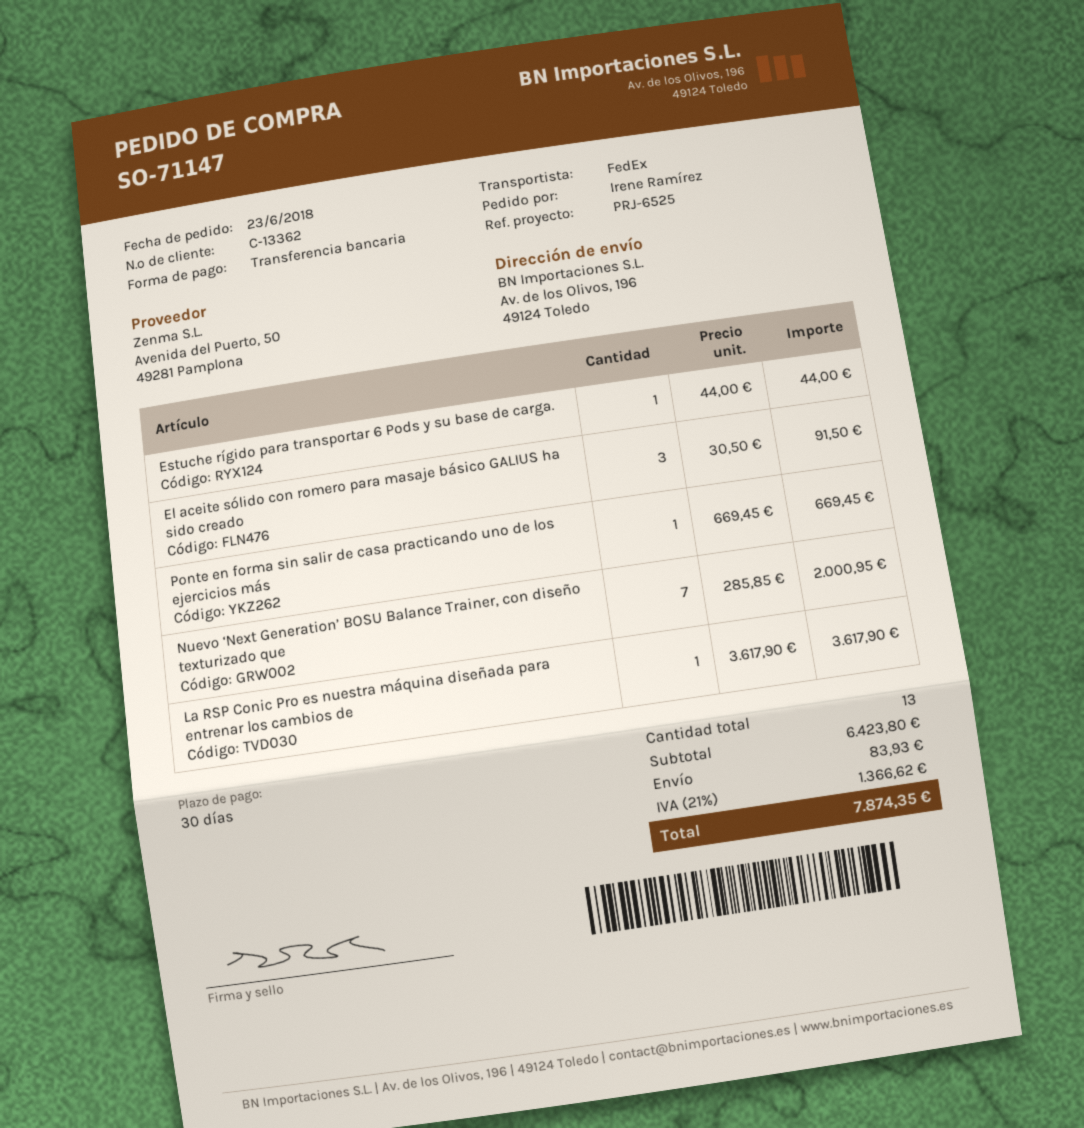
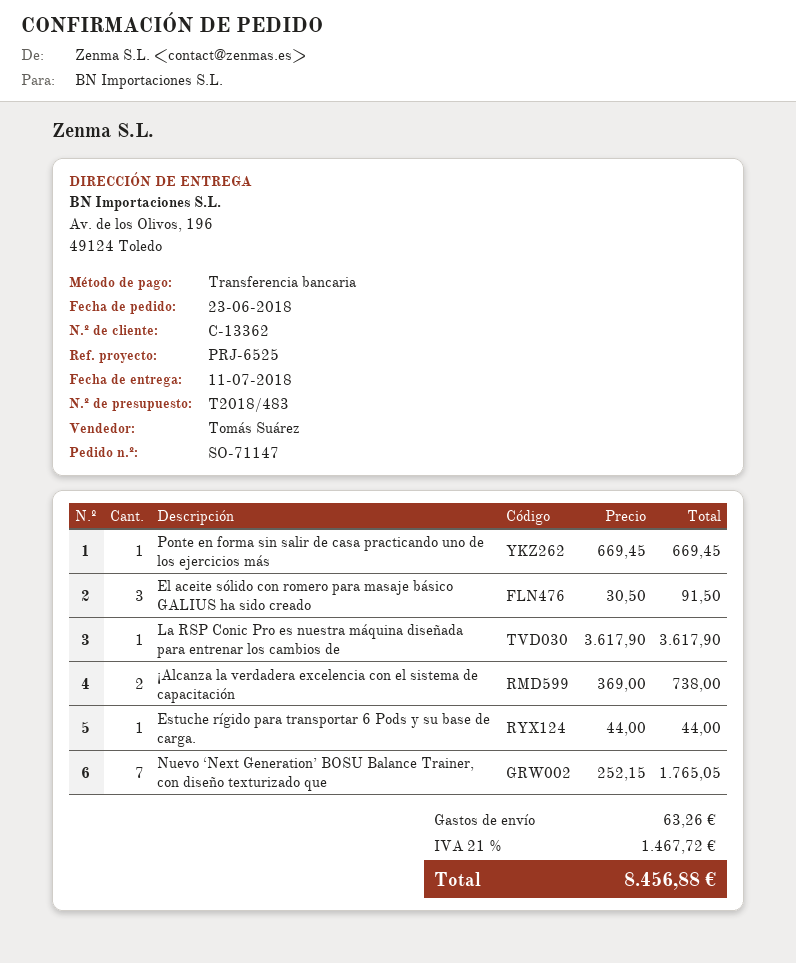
Nuevo ‘Next Generation’ BOSU Balance Trainer, con diseño texturizado que: 7 x 285.85 = 2000.95 -> 7 x 252.15 = 1765.05
¡Alcanza la verdadera excelencia con el sistema de capacitación: none -> 2 x 369.00 = 738.00
shipping: 83.93 -> 63.26
tax: 21% = 1366.62 -> 21% = 1467.72
total: 7874.35 -> 8456.88

